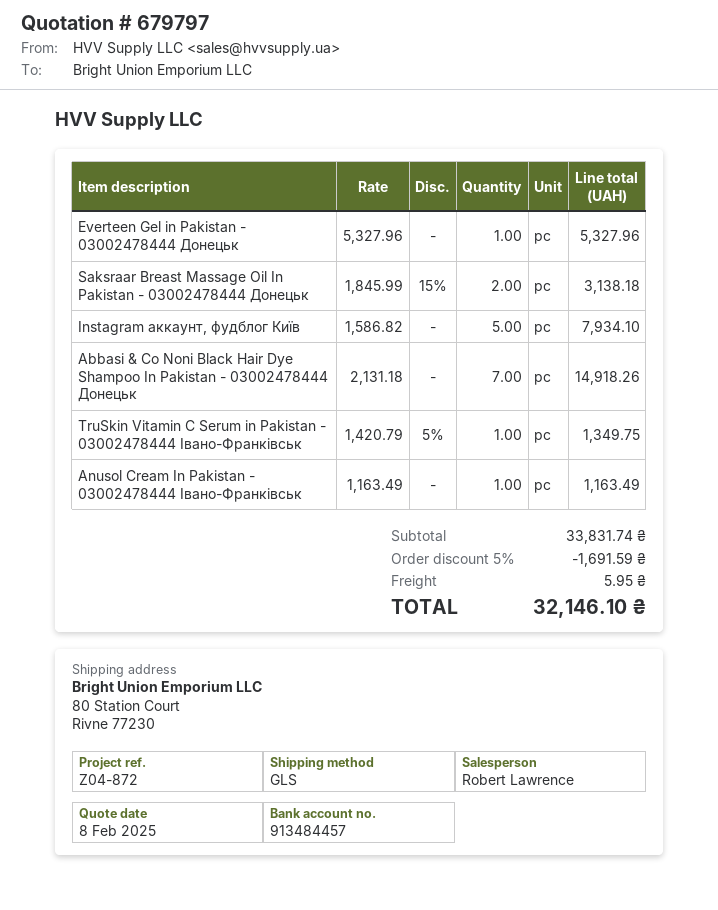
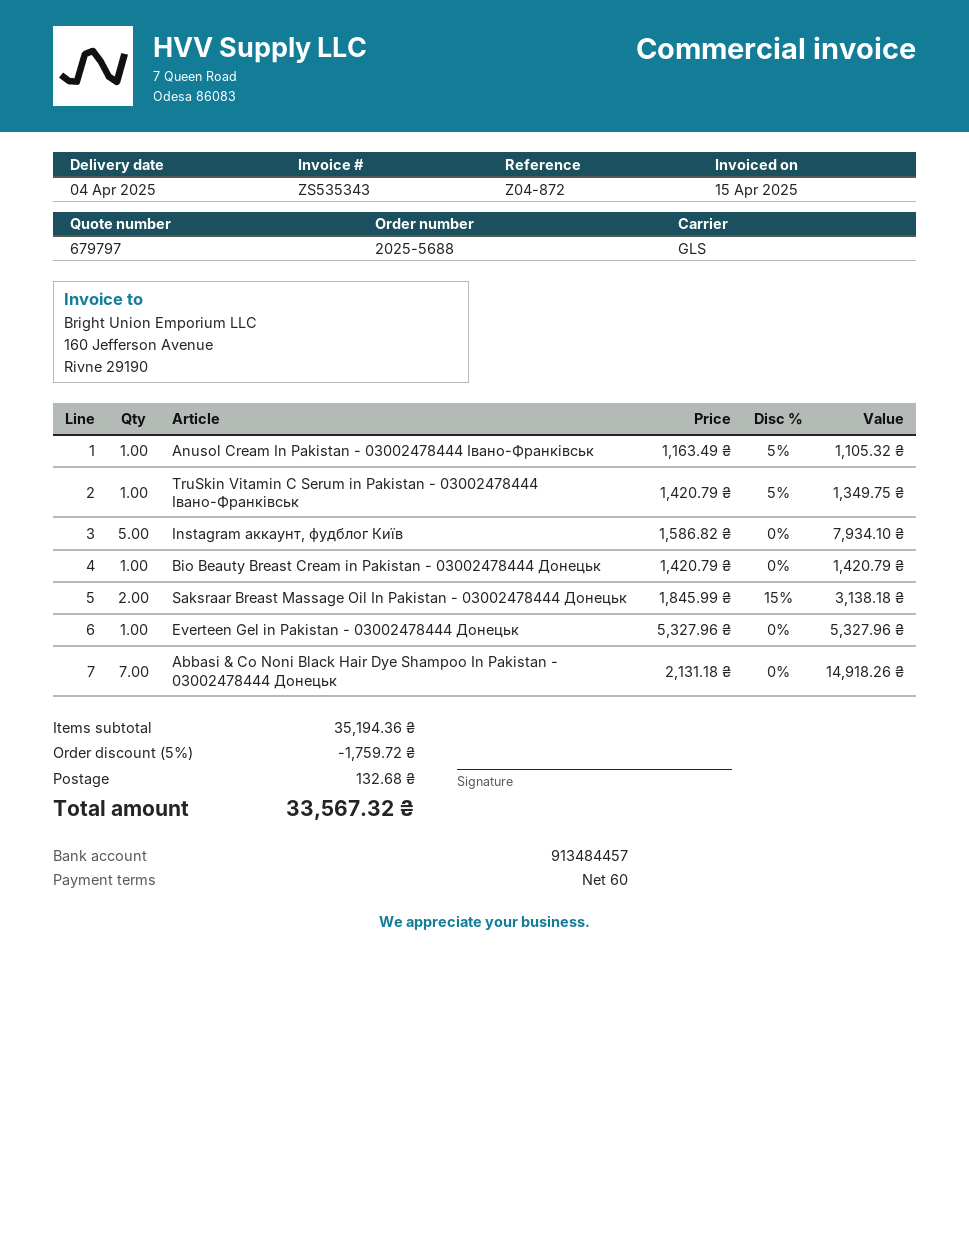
Anusol Cream In Pakistan - 03002478444 Івано-Франківськ: 1 x 1163.49 = 1163.49 -> 1 x 1163.49 - 5% = 1105.32
Bio Beauty Breast Cream in Pakistan - 03002478444 Донецьк: none -> 1 x 1420.79 = 1420.79
subtotal: 33831.74 -> 35194.36
discount: 5% = 1691.59 -> 5% = 1759.72
shipping: 5.95 -> 132.68
total: 32146.10 -> 33567.32

